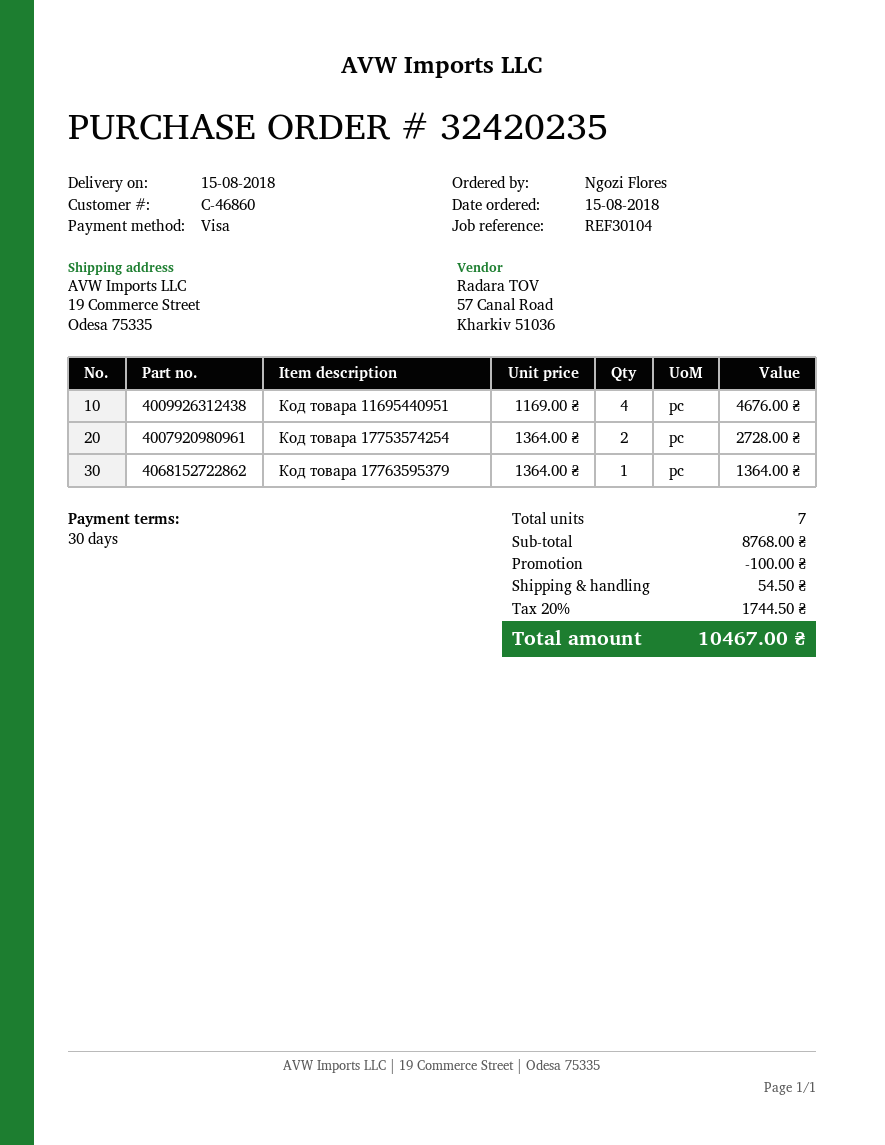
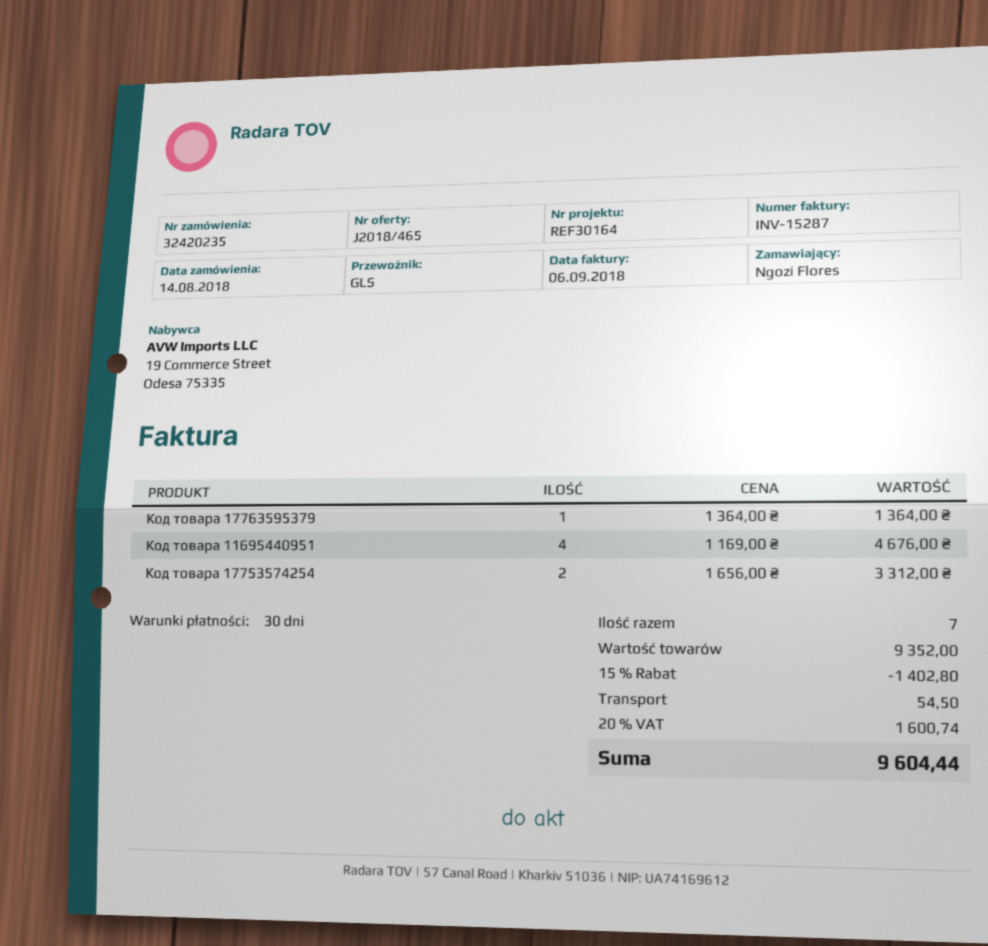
order date: 2018-08-15 -> 2018-08-14
reference: REF30104 -> REF30164
Код товара 17753574254: 2 x 1364.00 = 2728.00 -> 2 x 1656.00 = 3312.00
subtotal: 8768.00 -> 9352.00
discount: 100.00 -> 1402.80
tax: 20% = 1744.50 -> 20% = 1600.74
total: 10467.00 -> 9604.44

